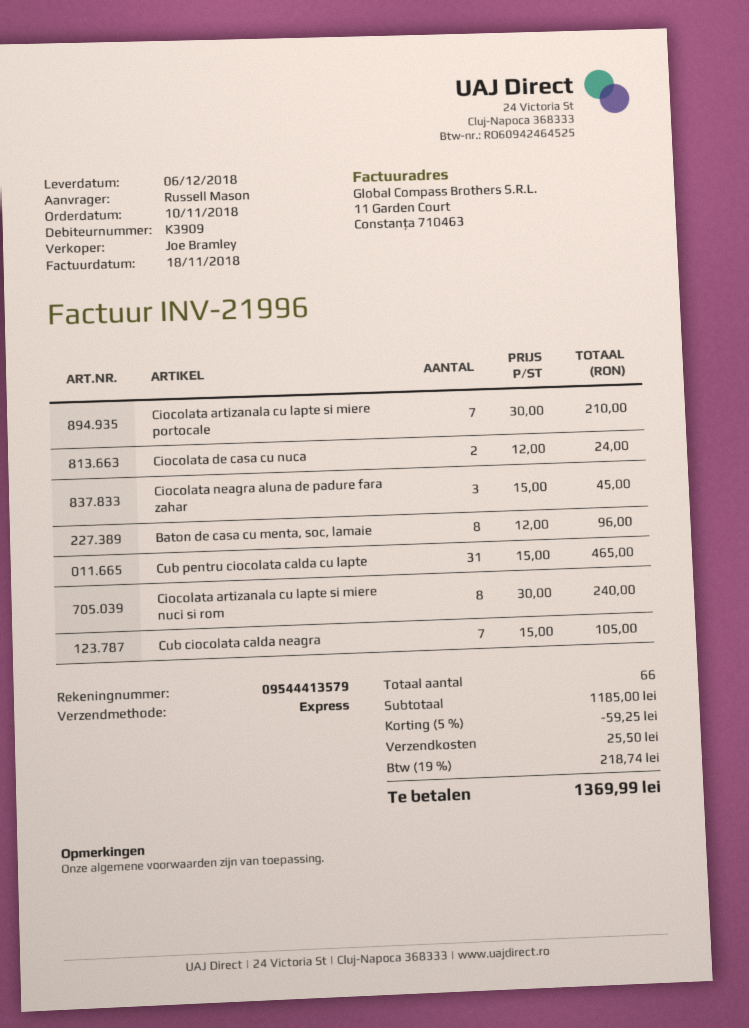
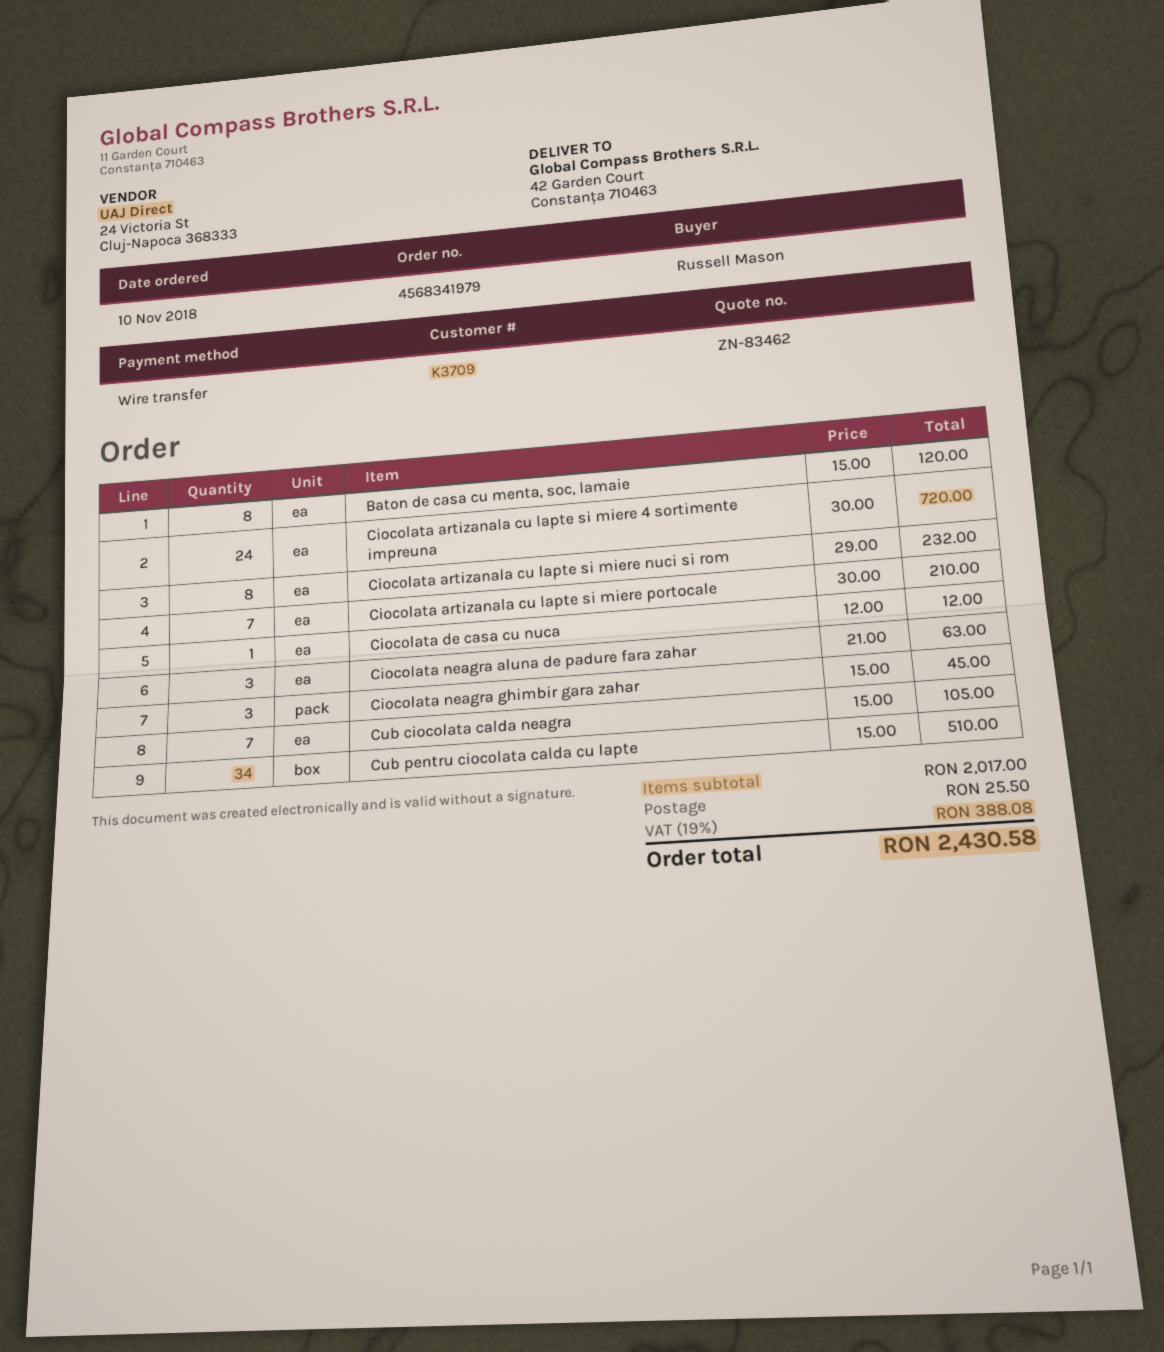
customer number: K3909 -> K3709
Ciocolata de casa cu nuca: 2 x 12.00 = 24.00 -> 1 x 12.00 = 12.00
Ciocolata neagra aluna de padure fara zahar: 3 x 15.00 = 45.00 -> 3 x 21.00 = 63.00
Baton de casa cu menta, soc, lamaie: 8 x 12.00 = 96.00 -> 8 x 15.00 = 120.00
Cub pentru ciocolata calda cu lapte: 31 x 15.00 = 465.00 -> 34 x 15.00 = 510.00
Ciocolata artizanala cu lapte si miere nuci si rom: 8 x 30.00 = 240.00 -> 8 x 29.00 = 232.00
Ciocolata artizanala cu lapte si miere 4 sortimente impreuna: none -> 24 x 30.00 = 720.00
Ciocolata neagra ghimbir gara zahar: none -> 3 x 15.00 = 45.00
subtotal: 1185.00 -> 2017.00
discount: 5% = 59.25 -> none
tax: 19% = 218.74 -> 19% = 388.08
total: 1369.99 -> 2430.58

